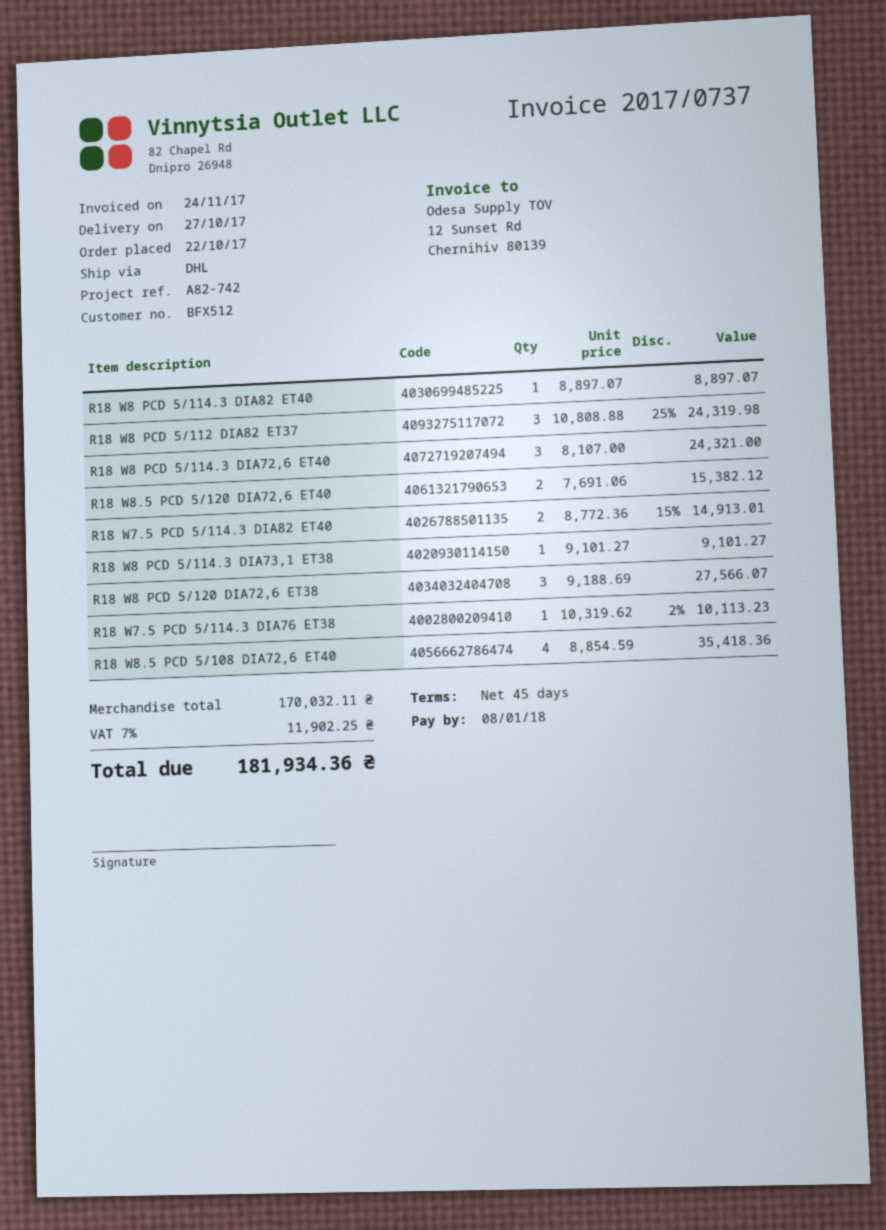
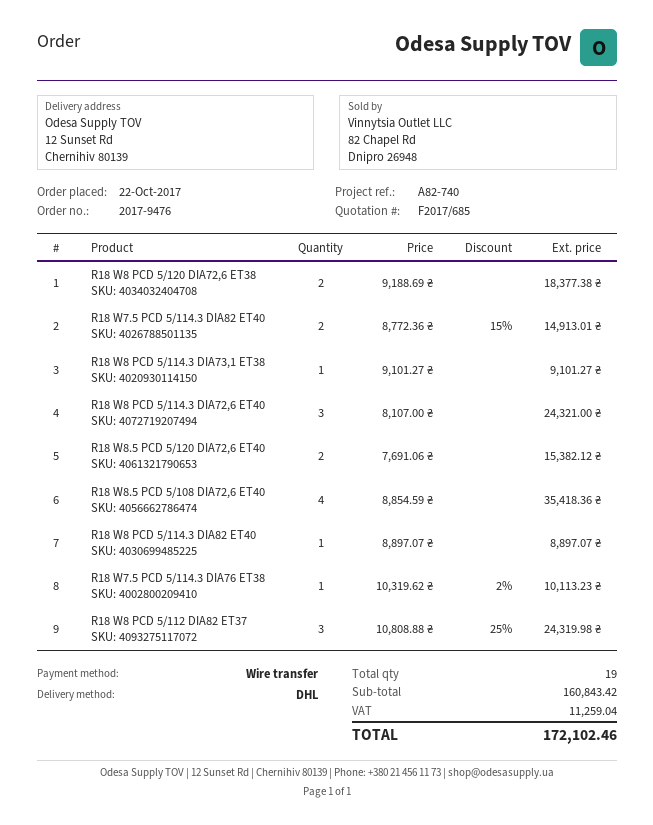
reference: A82-742 -> A82-740
R18 W8 PCD 5/120 DIA72,6 ET38: 3 x 9188.69 = 27566.07 -> 2 x 9188.69 = 18377.38
subtotal: 170032.11 -> 160843.42
tax: 11902.25 -> 11259.04
total: 181934.36 -> 172102.46

